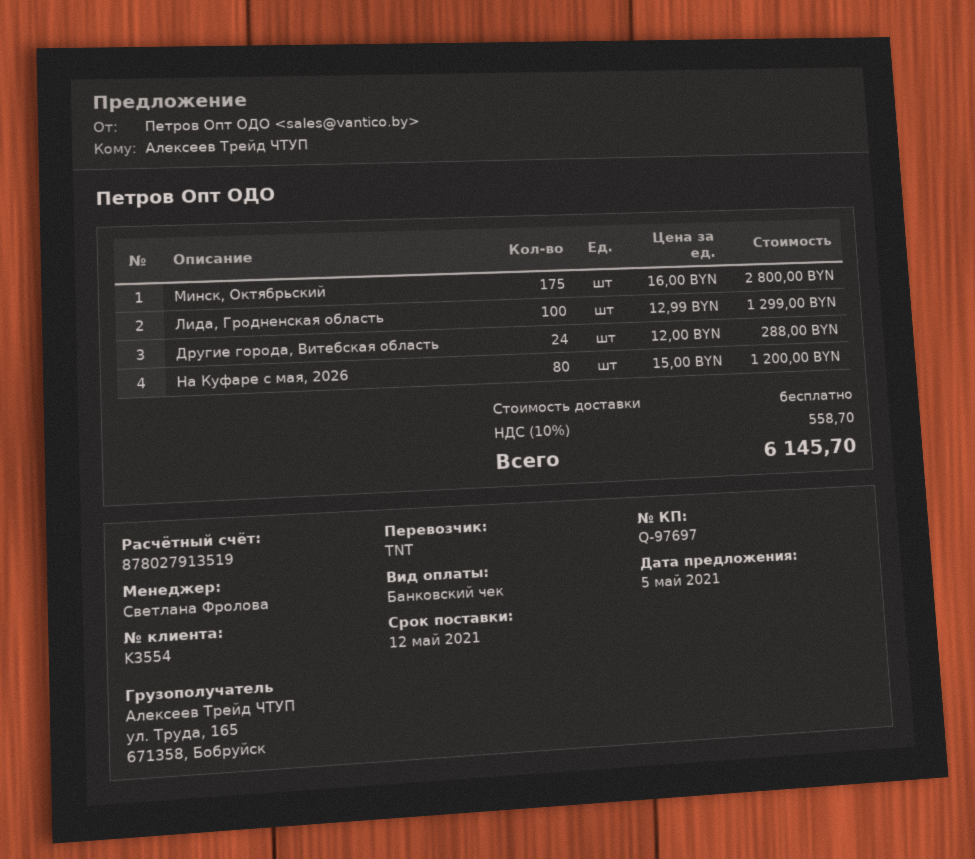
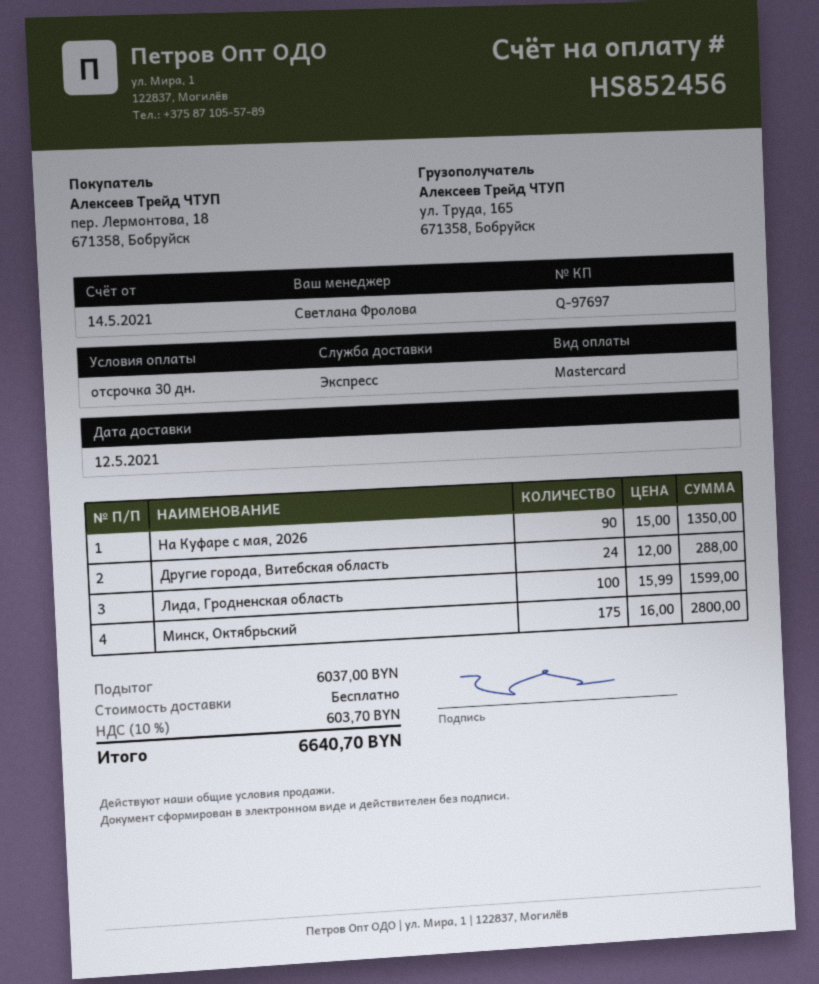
payment method: cheque -> Mastercard
shipping method: TNT -> express
Лида, Гродненская область: 100 x 12.99 = 1299.00 -> 100 x 15.99 = 1599.00
На Куфаре с мая, 2026: 80 x 15.00 = 1200.00 -> 90 x 15.00 = 1350.00
tax: 10% = 558.70 -> 10% = 603.70
total: 6145.70 -> 6640.70

